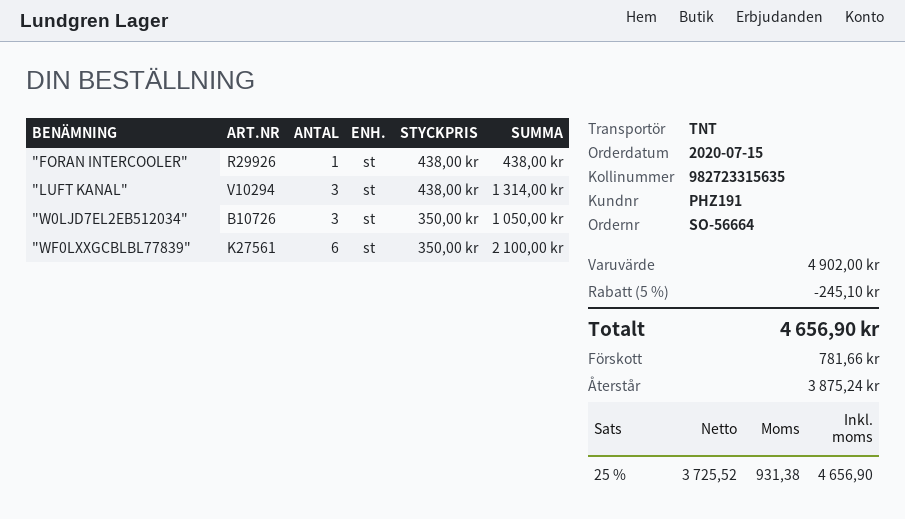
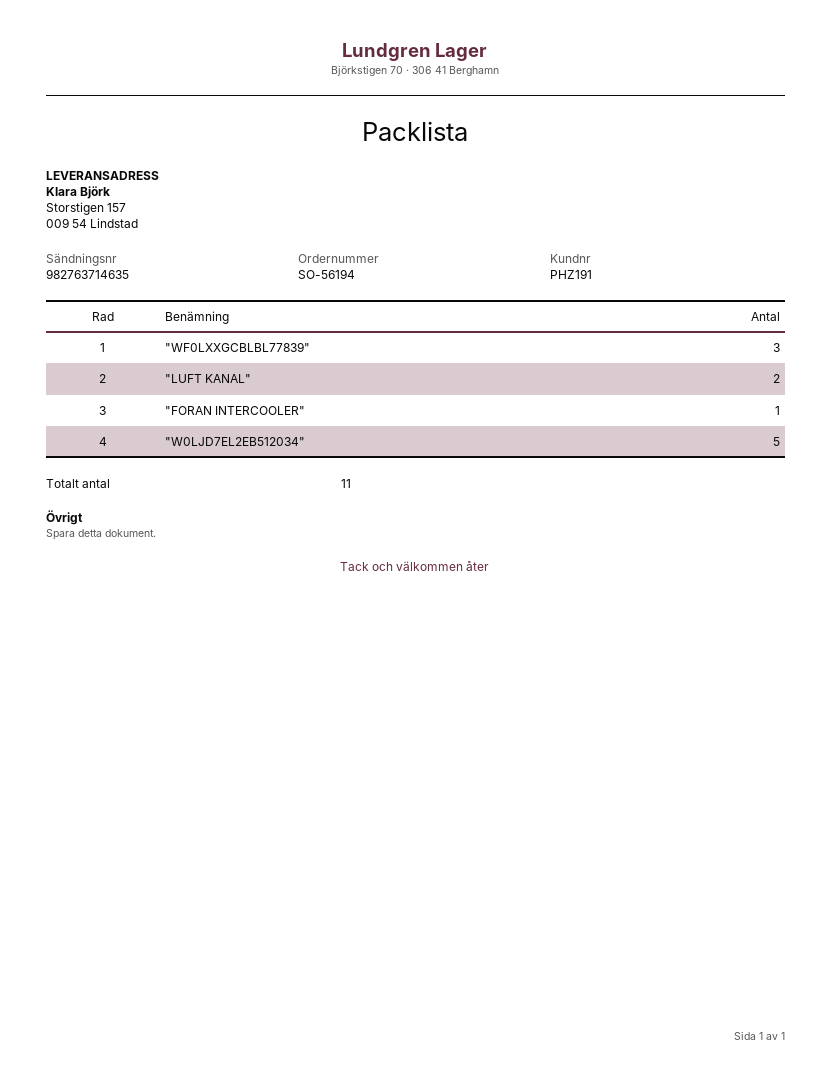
order number: SO-56664 -> SO-56194
tracking number: 982723315635 -> 982763714635
"LUFT KANAL": 3 -> 2
"W0LJD7EL2EB512034": 3 -> 5
"WF0LXXGCBLBL77839": 6 -> 3

